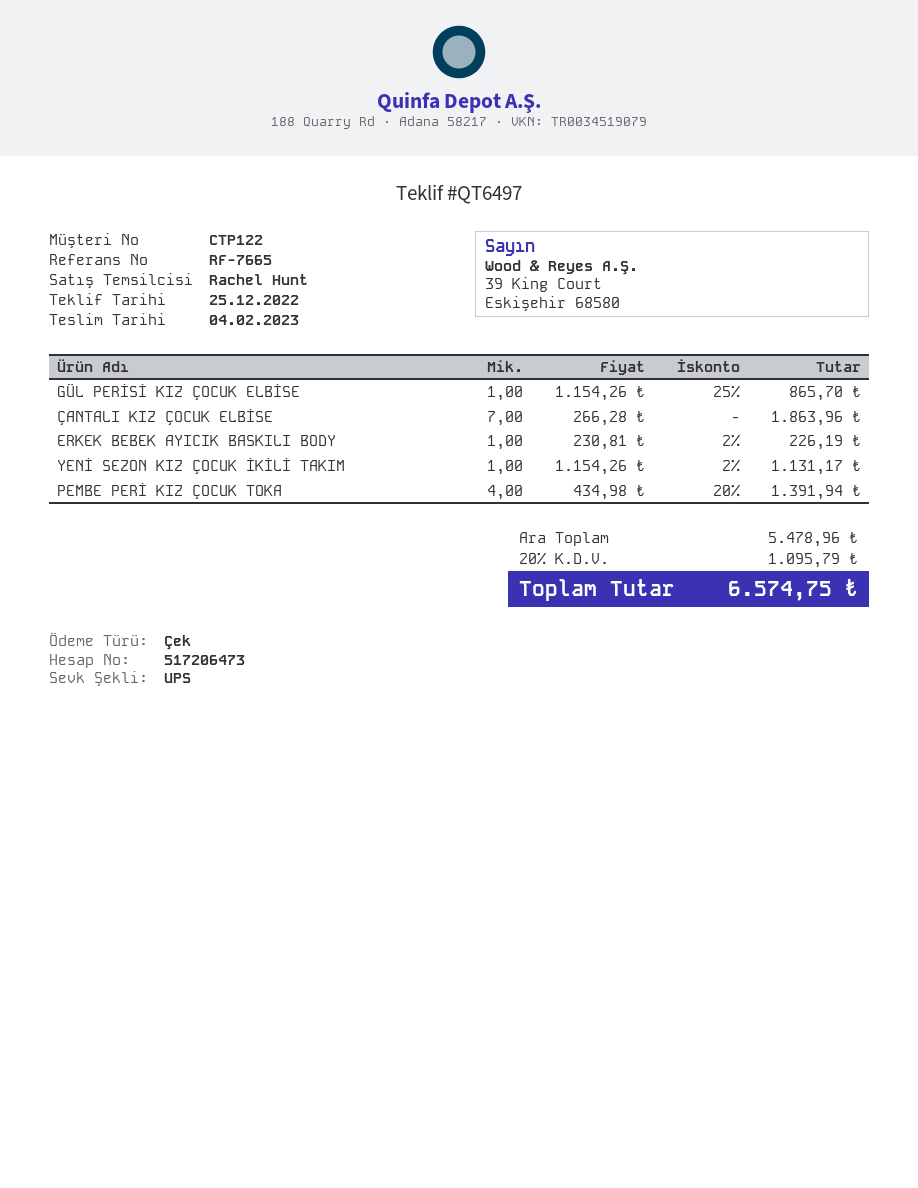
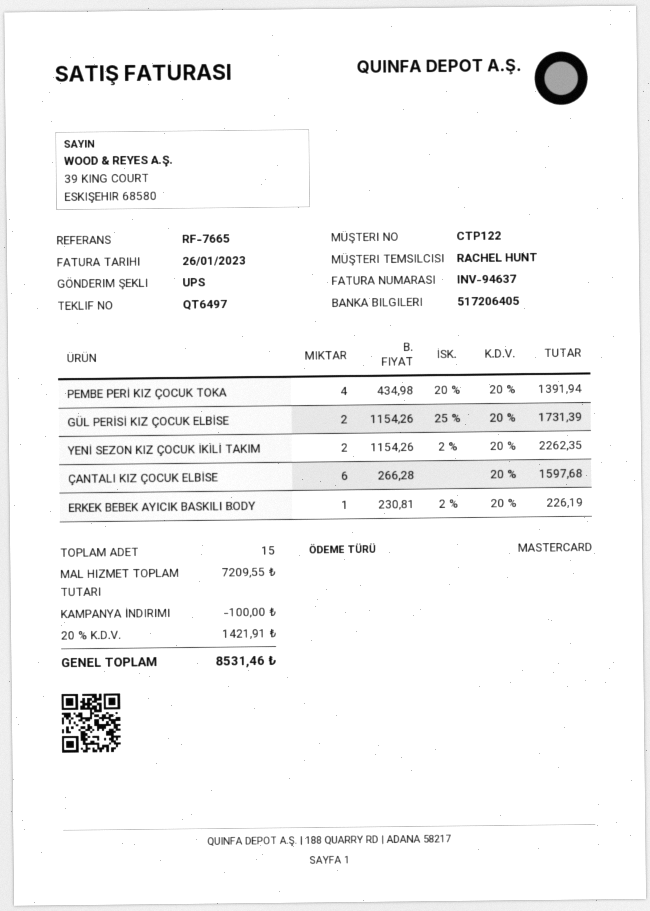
payment method: cheque -> Mastercard
bank account: 517206473 -> 517206405
GÜL PERİSİ KIZ ÇOCUK ELBİSE: 1 x 1154.26 - 25% = 865.70 -> 2 x 1154.26 - 25% = 1731.39
ÇANTALI KIZ ÇOCUK ELBİSE: 7 x 266.28 = 1863.96 -> 6 x 266.28 = 1597.68
YENİ SEZON KIZ ÇOCUK İKİLİ TAKIM: 1 x 1154.26 - 2% = 1131.17 -> 2 x 1154.26 - 2% = 2262.35
subtotal: 5478.96 -> 7209.55
discount: none -> 100.00
tax: 20% = 1095.79 -> 20% = 1421.91
total: 6574.75 -> 8531.46

